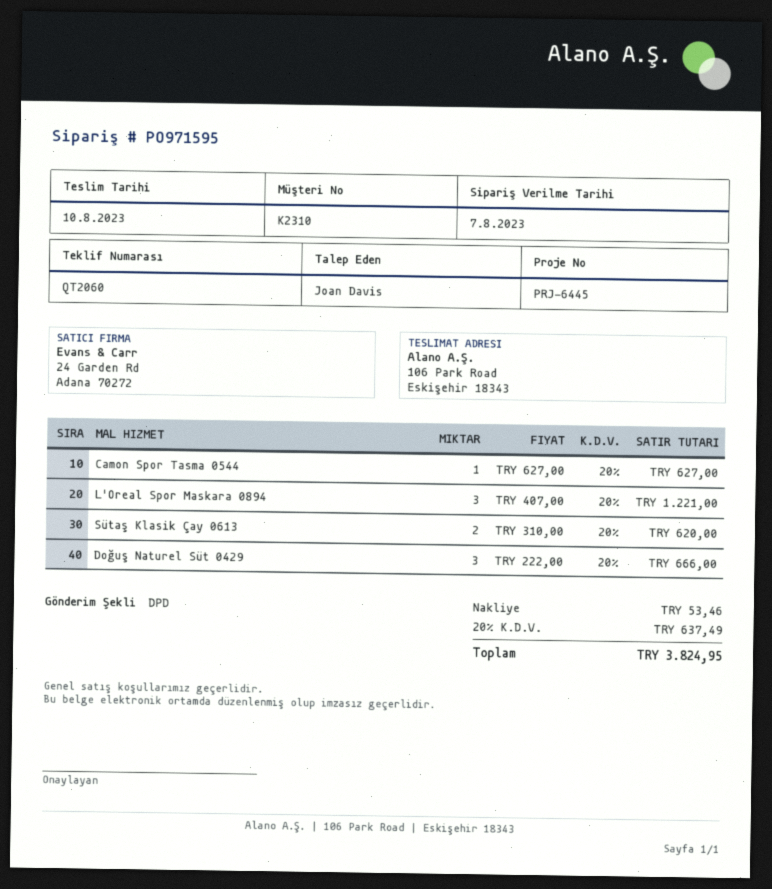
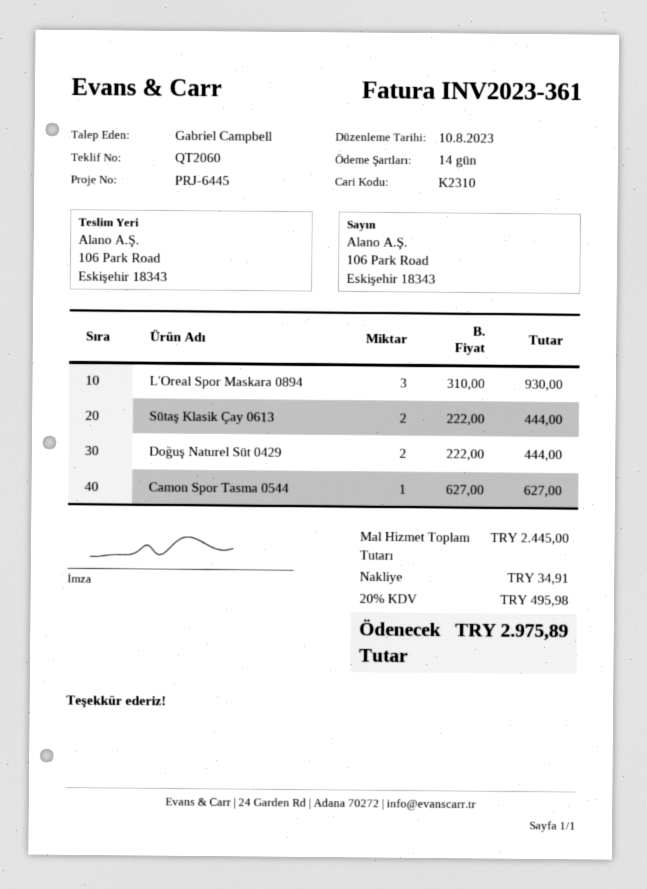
ordered by: Joan Davis -> Gabriel Campbell
L'Oreal Spor Maskara 0894: 3 x 407.00 = 1221.00 -> 3 x 310.00 = 930.00
Sütaş Klasik Çay 0613: 2 x 310.00 = 620.00 -> 2 x 222.00 = 444.00
Doğuş Naturel Süt 0429: 3 x 222.00 = 666.00 -> 2 x 222.00 = 444.00
shipping: 53.46 -> 34.91
tax: 20% = 637.49 -> 20% = 495.98
total: 3824.95 -> 2975.89

